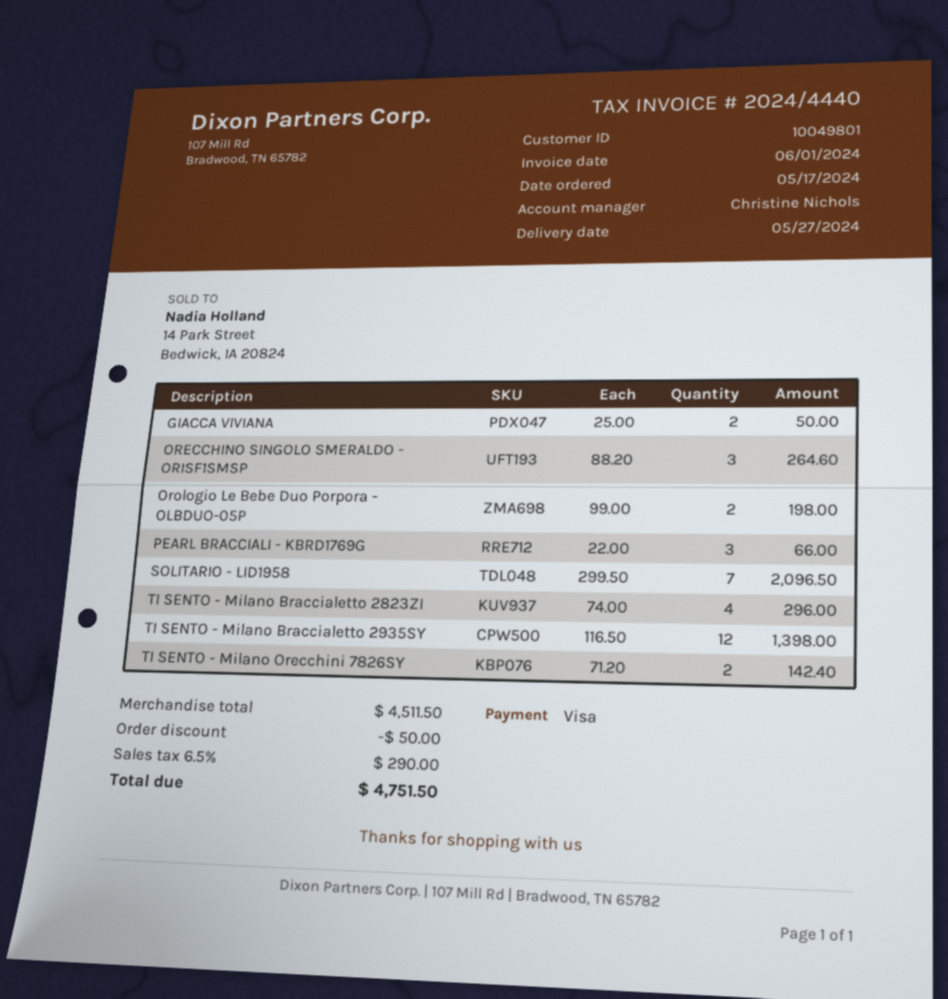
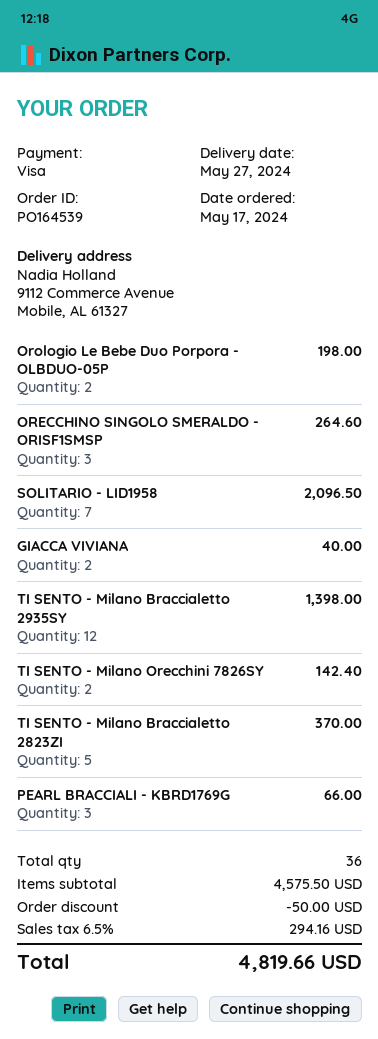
GIACCA VIVIANA: 2 for 50.00 -> 2 for 40.00
TI SENTO - Milano Braccialetto 2823ZI: 4 for 296.00 -> 5 for 370.00
subtotal: 4511.50 -> 4575.50
tax: 6.5% = 290.00 -> 6.5% = 294.16
total: 4751.50 -> 4819.66

